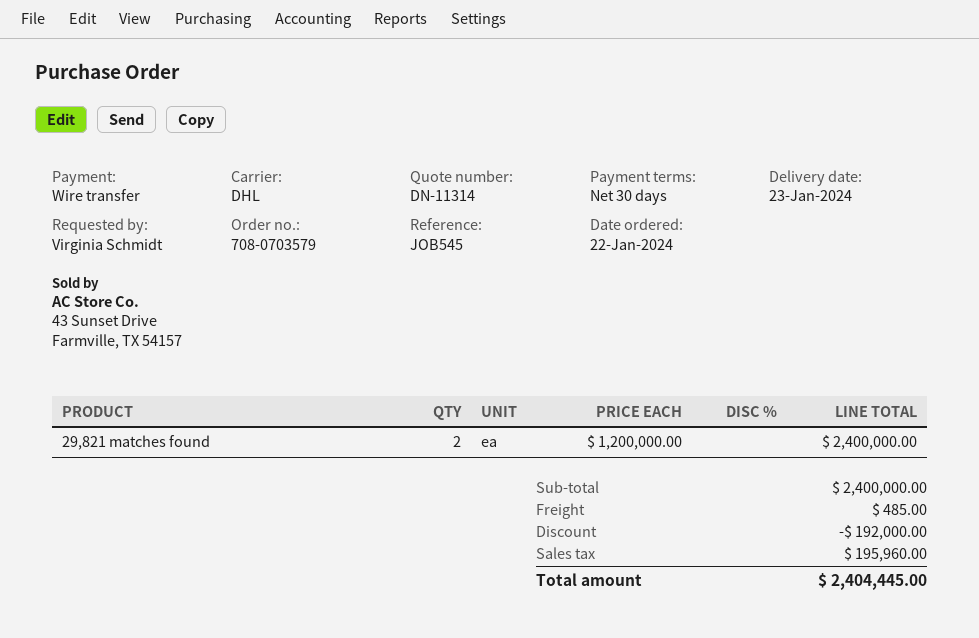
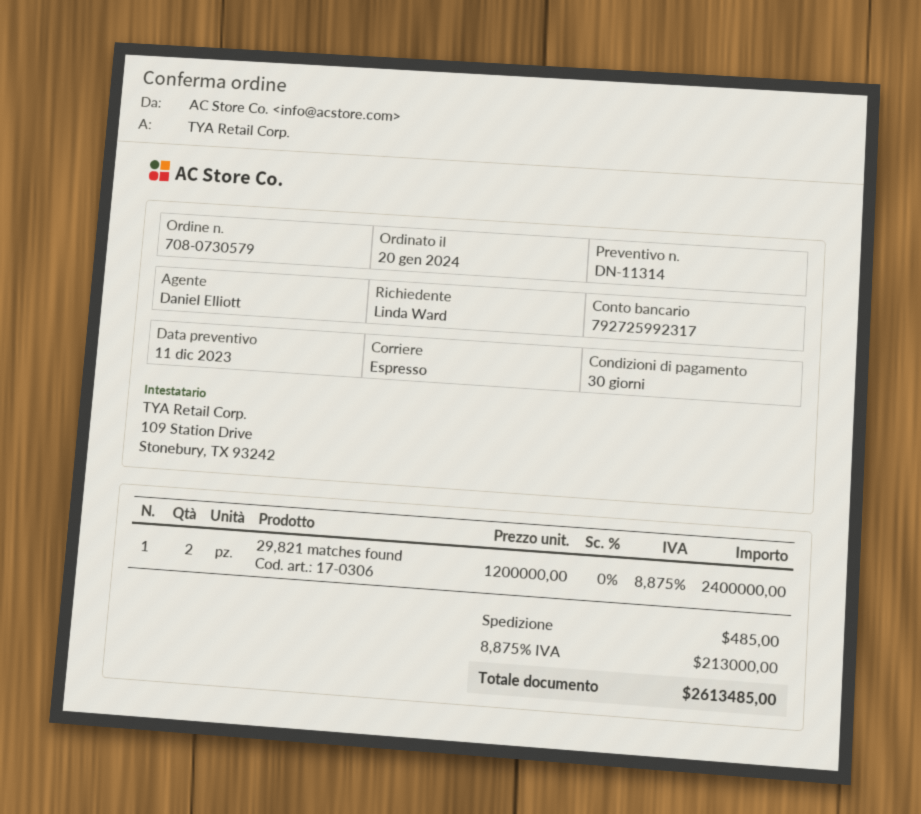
order number: 708-0703579 -> 708-0730579
order date: 2024-01-22 -> 2024-01-20
ordered by: Virginia Schmidt -> Linda Ward
shipping method: DHL -> express
discount: 192000.00 -> none
tax: 195960.00 -> 213000.00
total: 2404445.00 -> 2613485.00

